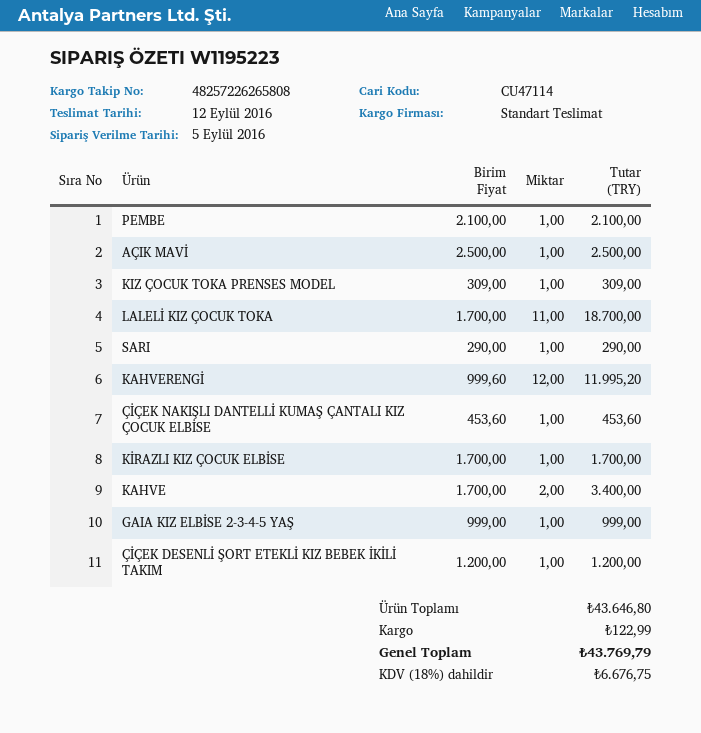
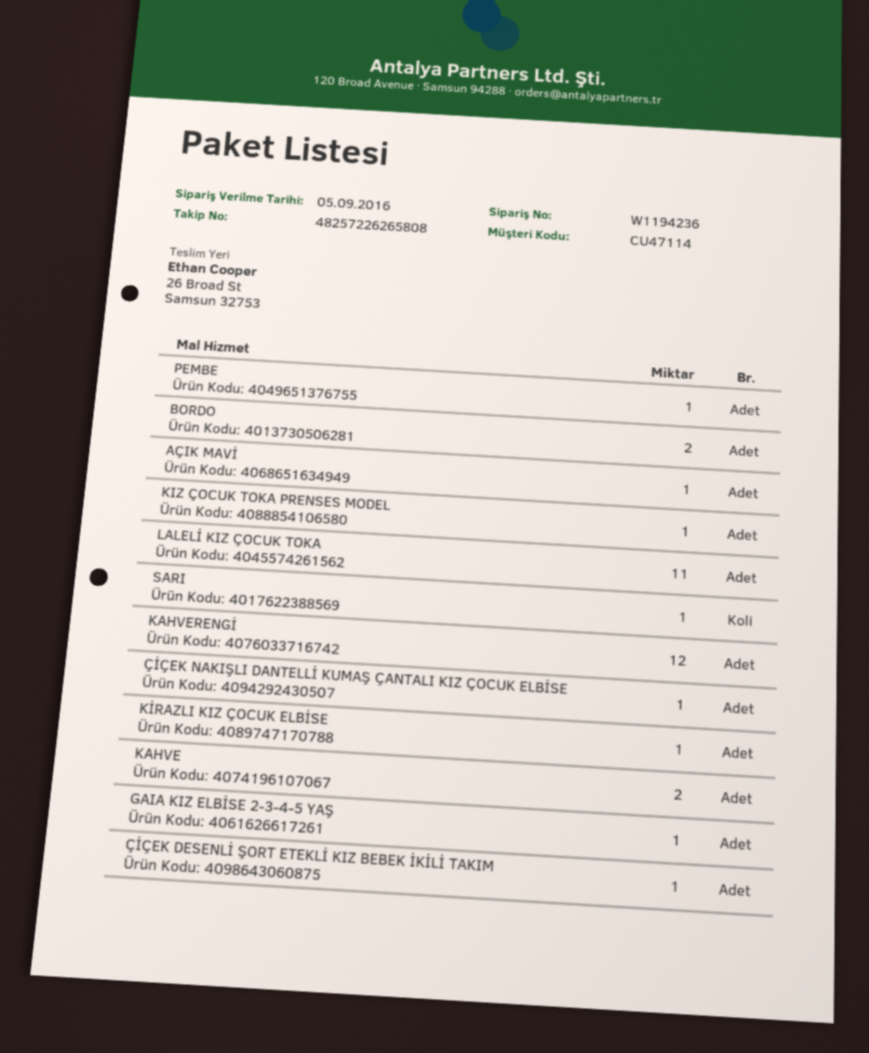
order number: W1195223 -> W1194236
BORDO: none -> 2

